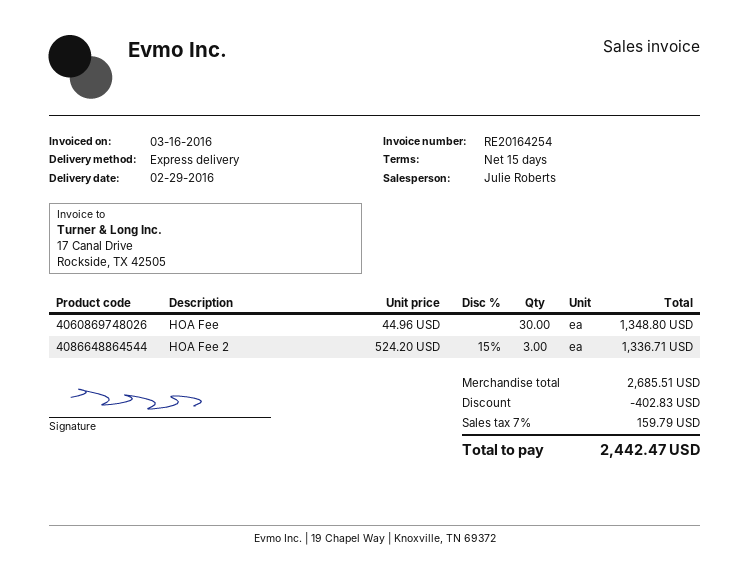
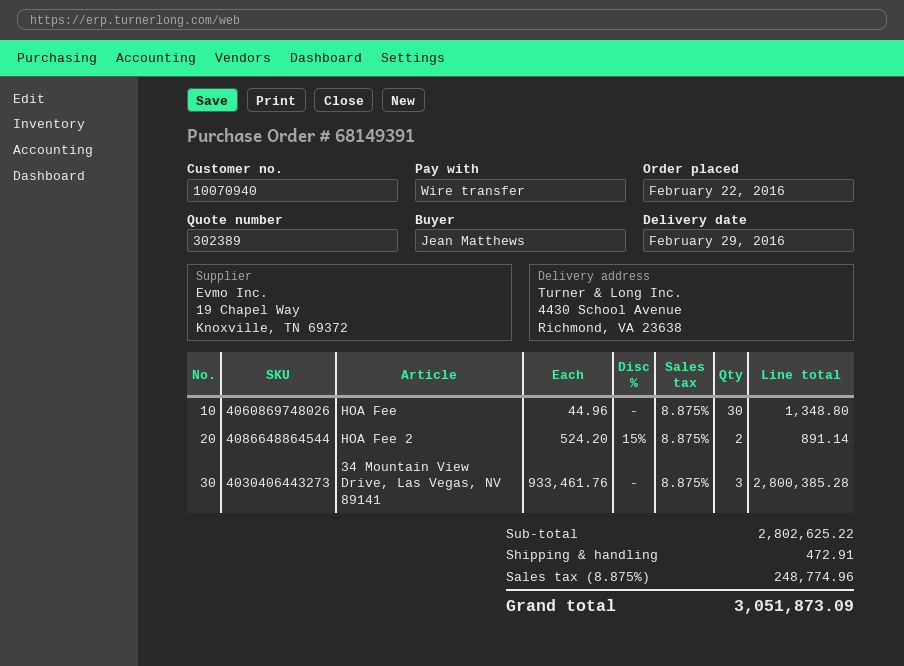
HOA Fee 2: 3 x 524.20 - 15% = 1336.71 -> 2 x 524.20 - 15% = 891.14
34 Mountain View Drive, Las Vegas, NV 89141: none -> 3 x 933461.76 = 2800385.28
subtotal: 2685.51 -> 2802625.22
discount: 402.83 -> none
shipping: none -> 472.91
tax: 7% = 159.79 -> 8.875% = 248774.96
total: 2442.47 -> 3051873.09

